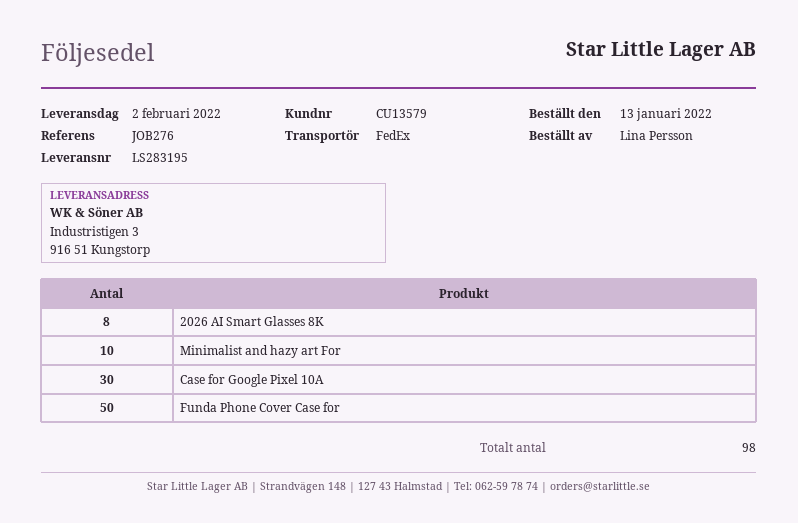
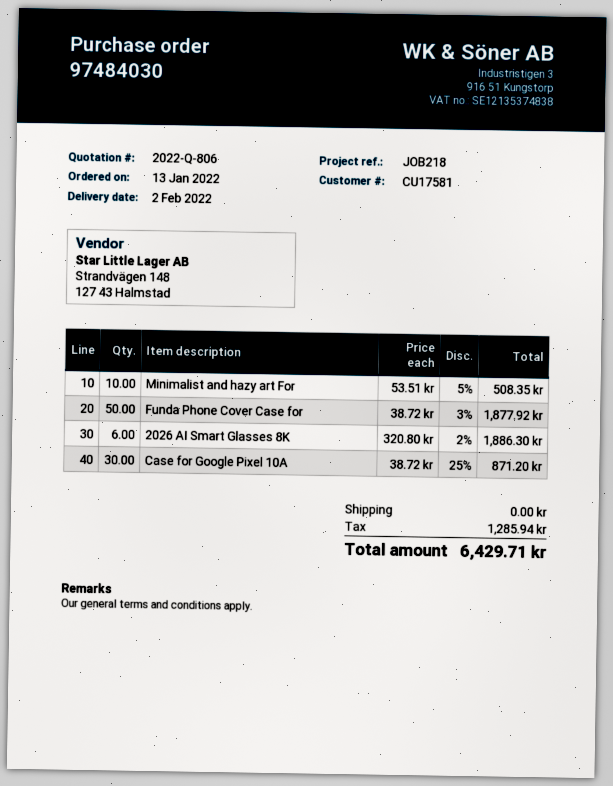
customer number: CU13579 -> CU17581
reference: JOB276 -> JOB218
2026 AI Smart Glasses 8K: 8 -> 6

